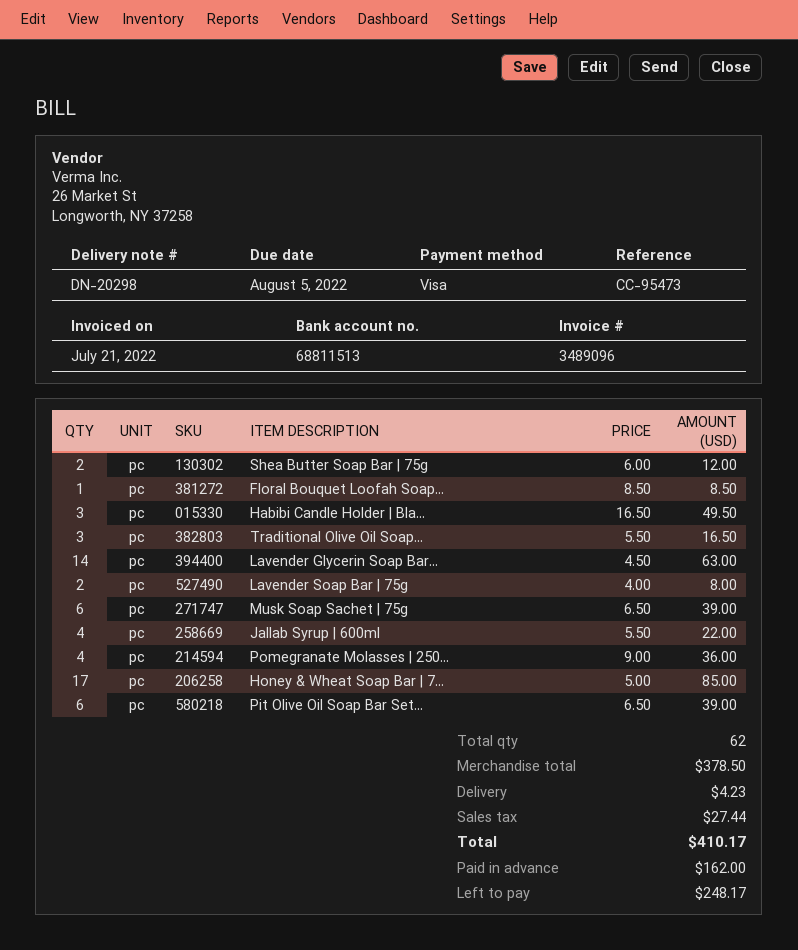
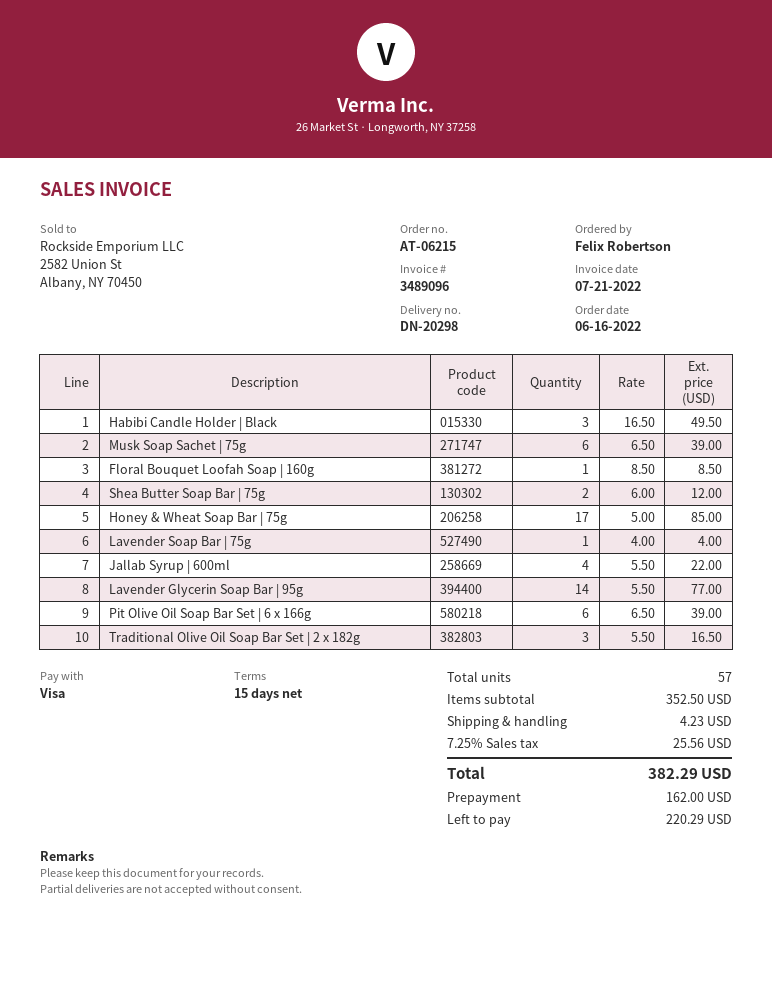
Lavender Glycerin Soap Bar...: 14 x 4.50 = 63.00 -> 14 x 5.50 = 77.00
Lavender Soap Bar | 75g: 2 x 4.00 = 8.00 -> 1 x 4.00 = 4.00
Pomegranate Molasses | 250...: 4 x 9.00 = 36.00 -> none
total quantity: 62 -> 57
subtotal: 378.50 -> 352.50
tax: 27.44 -> 25.56
total: 410.17 -> 382.29
balance: 248.17 -> 220.29

